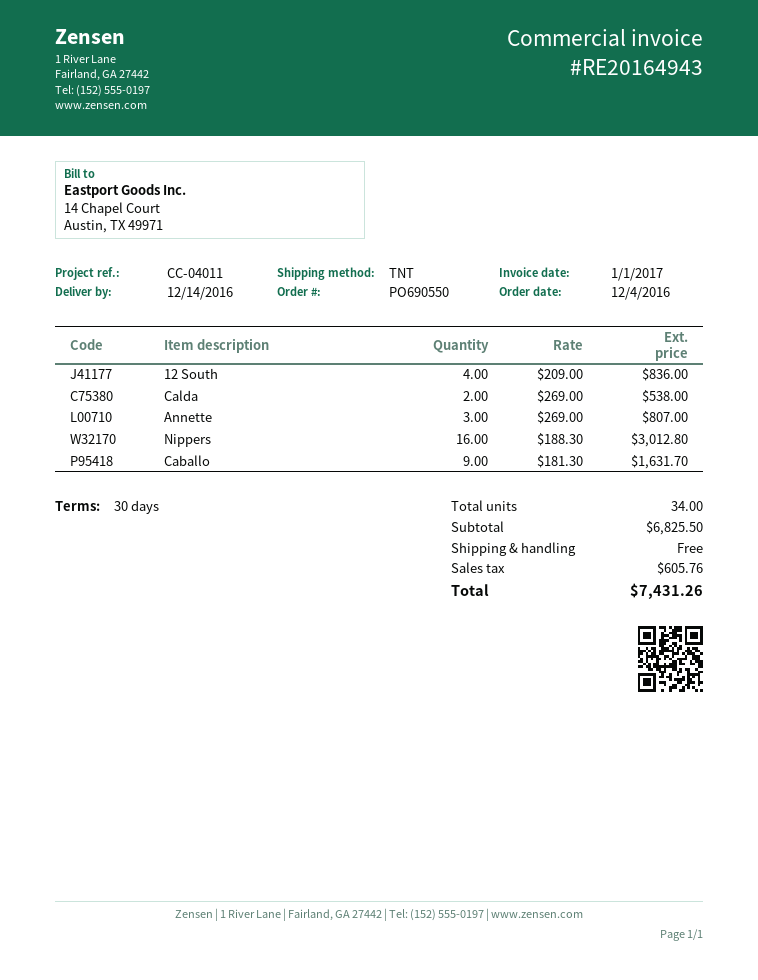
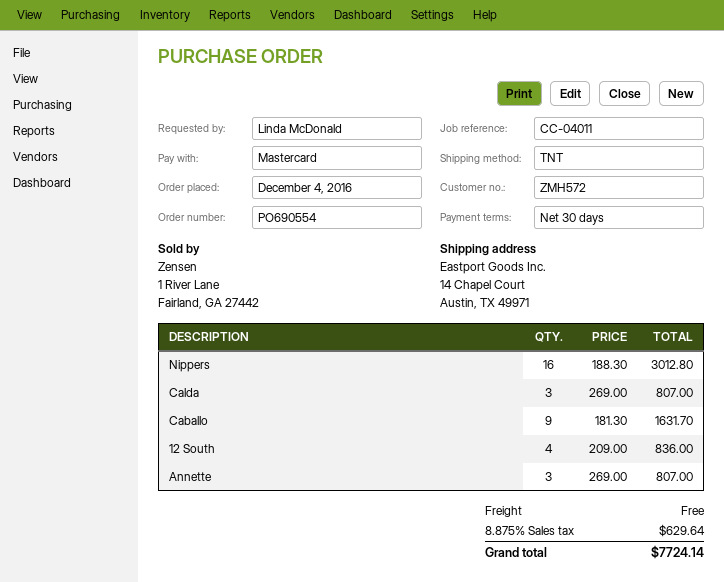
order number: PO690550 -> PO690554
Calda: 2 x 269.00 = 538.00 -> 3 x 269.00 = 807.00
tax: 605.76 -> 629.64
total: 7431.26 -> 7724.14

